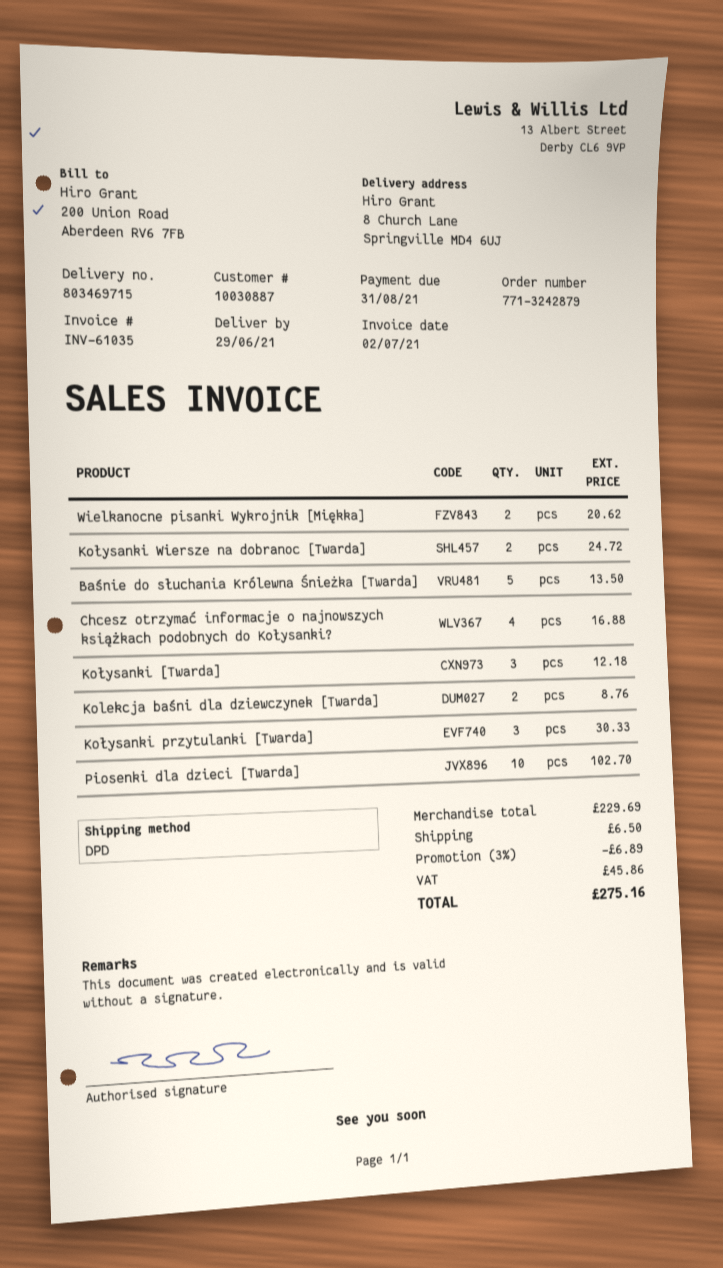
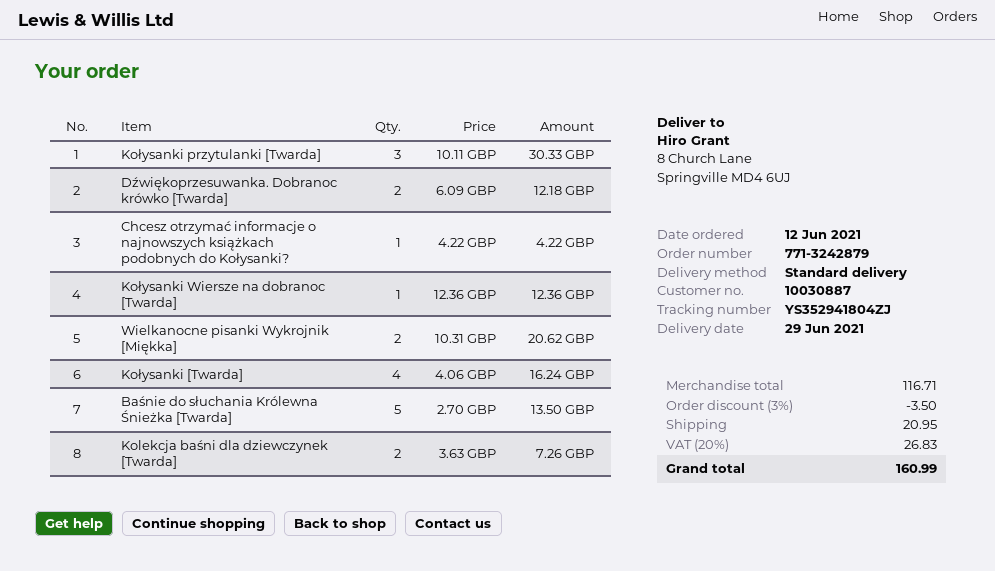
shipping method: DPD -> standard
Kołysanki Wiersze na dobranoc [Twarda]: 2 for 24.72 -> 1 for 12.36
Chcesz otrzymać informacje o najnowszych książkach podobnych do Kołysanki?: 4 for 16.88 -> 1 for 4.22
Kołysanki [Twarda]: 3 for 12.18 -> 4 for 16.24
Kolekcja baśni dla dziewczynek [Twarda]: 2 for 8.76 -> 2 for 7.26
Piosenki dla dzieci [Twarda]: 10 for 102.70 -> none
Dźwiękoprzesuwanka. Dobranoc krówko [Twarda]: none -> 2 for 12.18
subtotal: 229.69 -> 116.71
discount: 3% = 6.89 -> 3% = 3.50
shipping: 6.50 -> 20.95
tax: 45.86 -> 26.83
total: 275.16 -> 160.99

